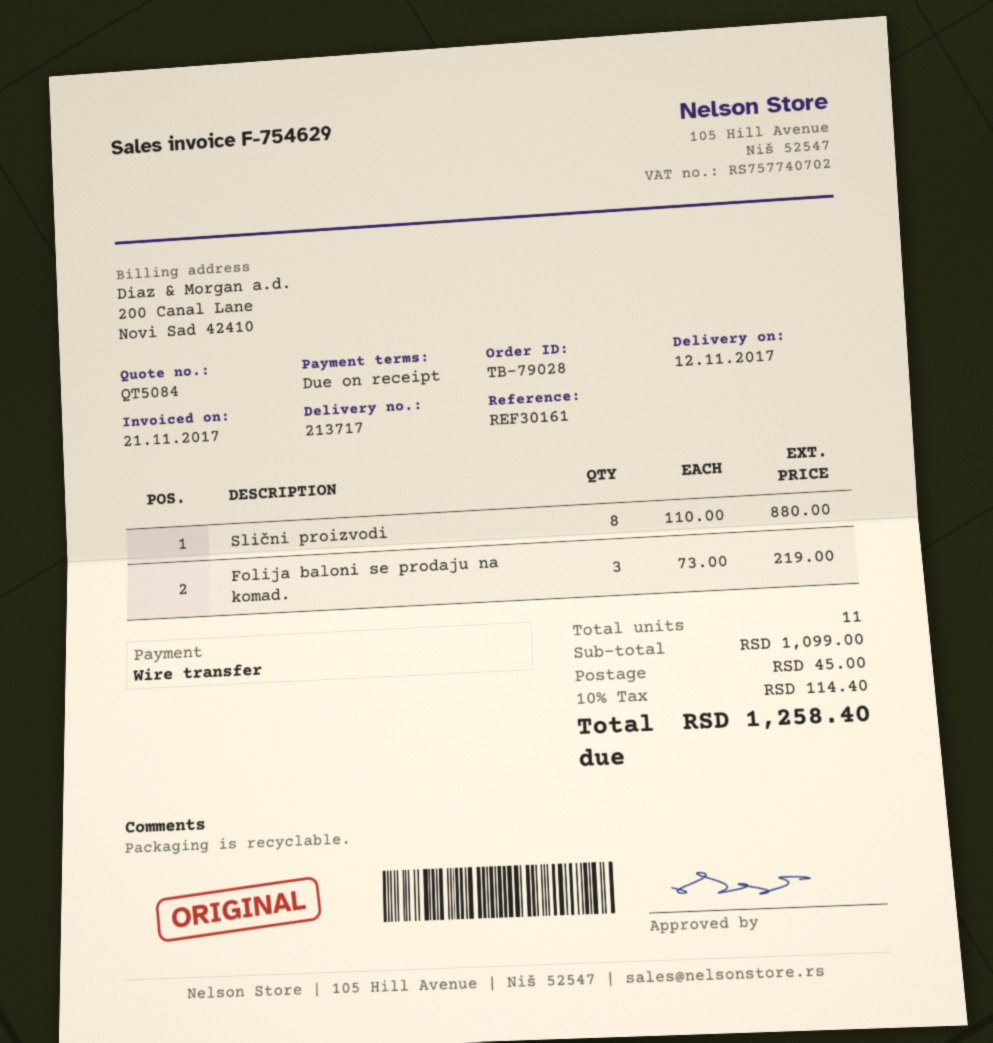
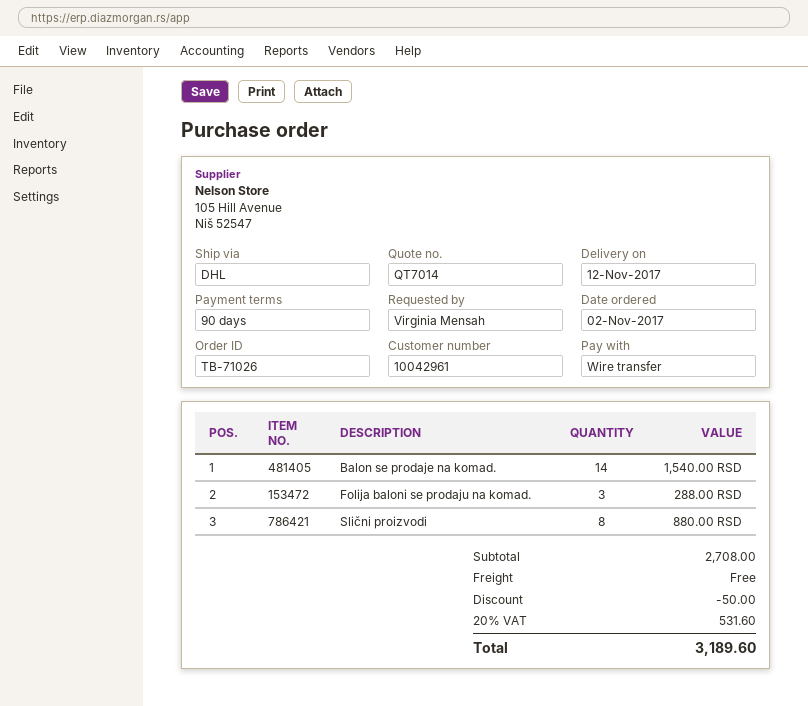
quote number: QT5084 -> QT7014
order number: TB-79028 -> TB-71026
payment terms: on receipt -> 90 days
Folija baloni se prodaju na komad.: 3 for 219.00 -> 3 for 288.00
Balon se prodaje na komad.: none -> 14 for 1540.00
subtotal: 1099.00 -> 2708.00
discount: none -> 50.00
shipping: 45.00 -> 0.00
tax: 10% = 114.40 -> 20% = 531.60
total: 1258.40 -> 3189.60

